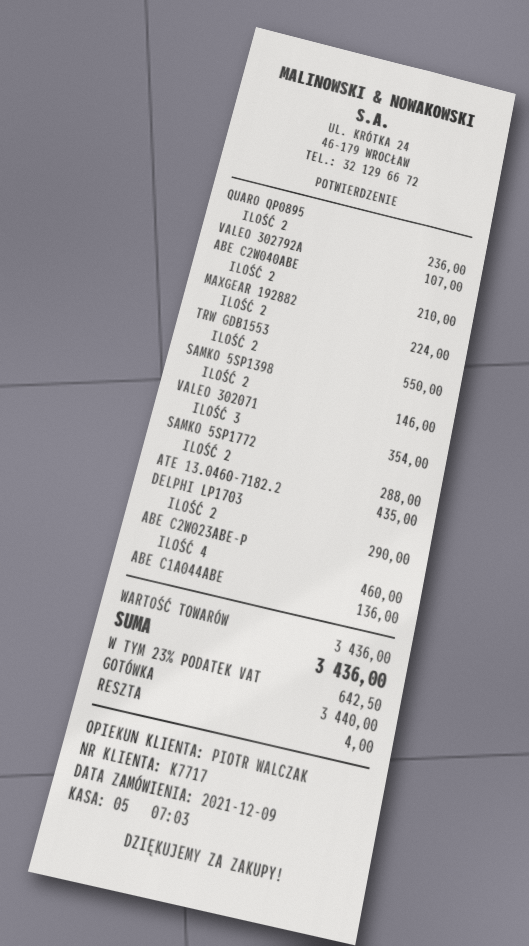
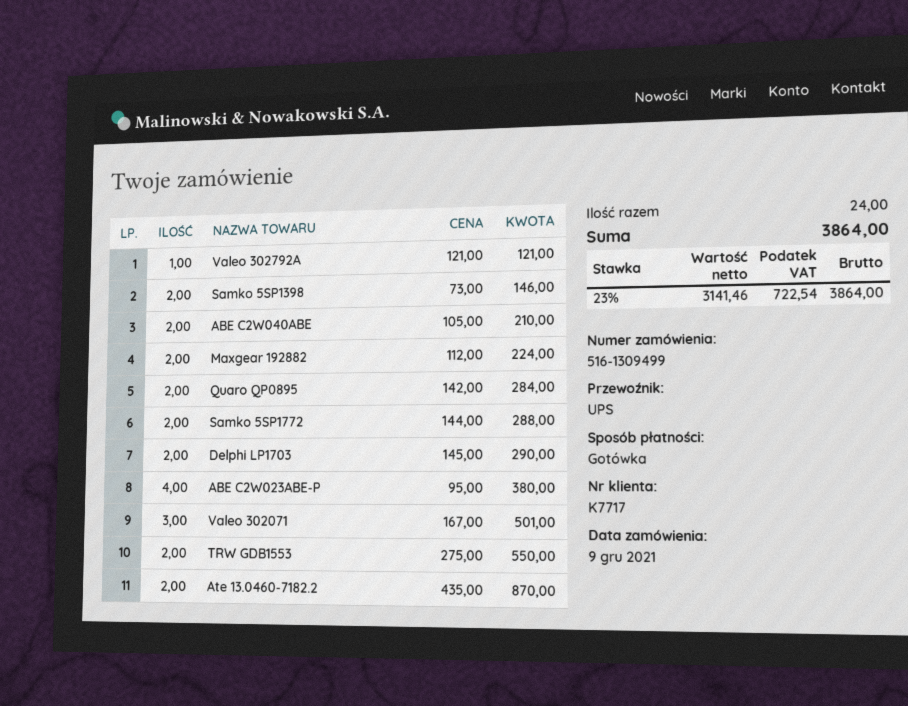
QUARO QP0895: 2 for 236.00 -> 2 for 284.00
VALEO 302792A: 1 for 107.00 -> 1 for 121.00
VALEO 302071: 3 for 354.00 -> 3 for 501.00
ATE 13.0460-7182.2: 1 for 435.00 -> 2 for 870.00
ABE C2W023ABE-P: 4 for 460.00 -> 4 for 380.00
ABE C1A044ABE: 1 for 136.00 -> none
tax: 23% = 642.50 -> 23% = 722.54
total: 3436.00 -> 3864.00

